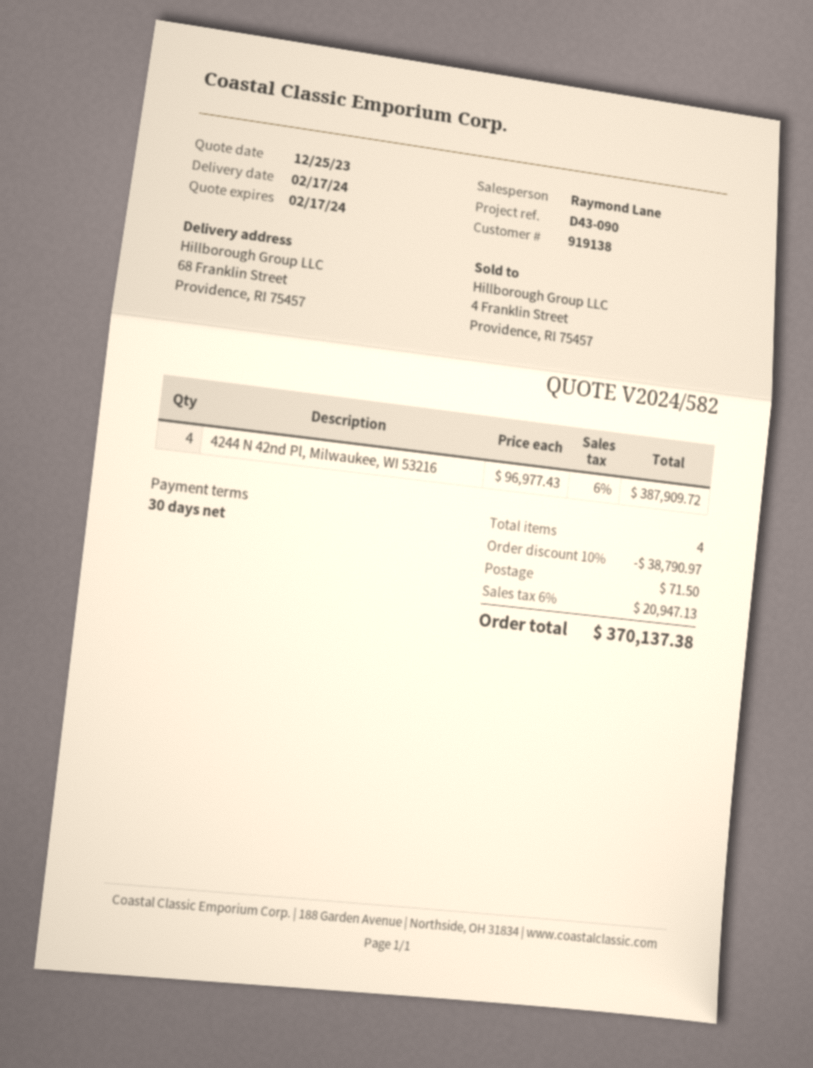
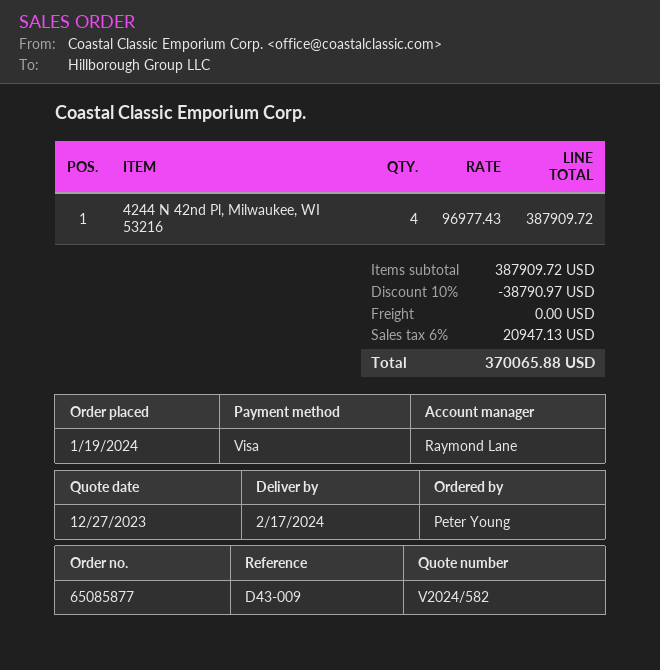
quote date: 2023-12-25 -> 2023-12-27
reference: D43-090 -> D43-009
shipping: 71.50 -> 0.00
total: 370137.38 -> 370065.88

